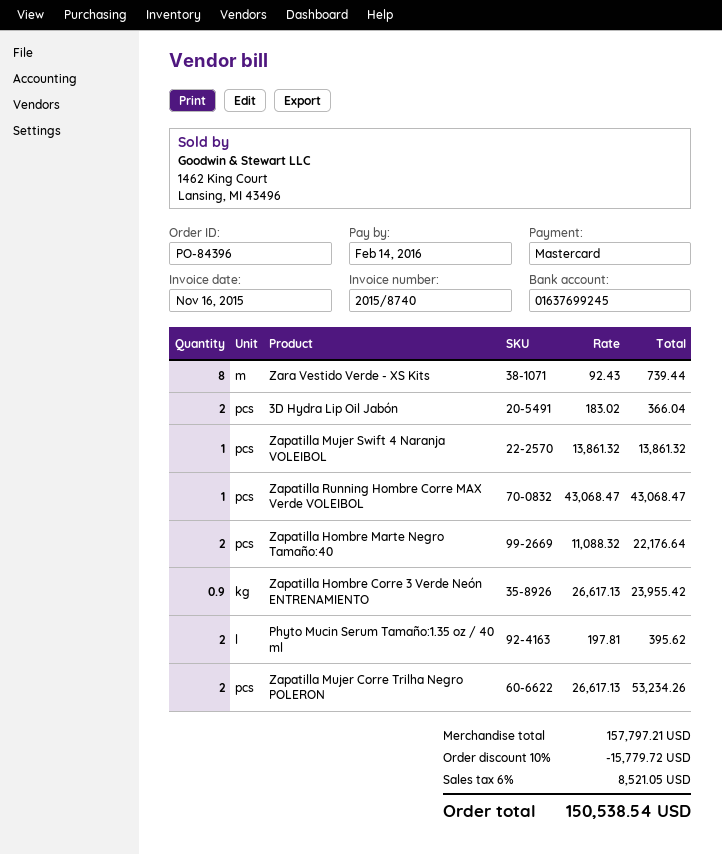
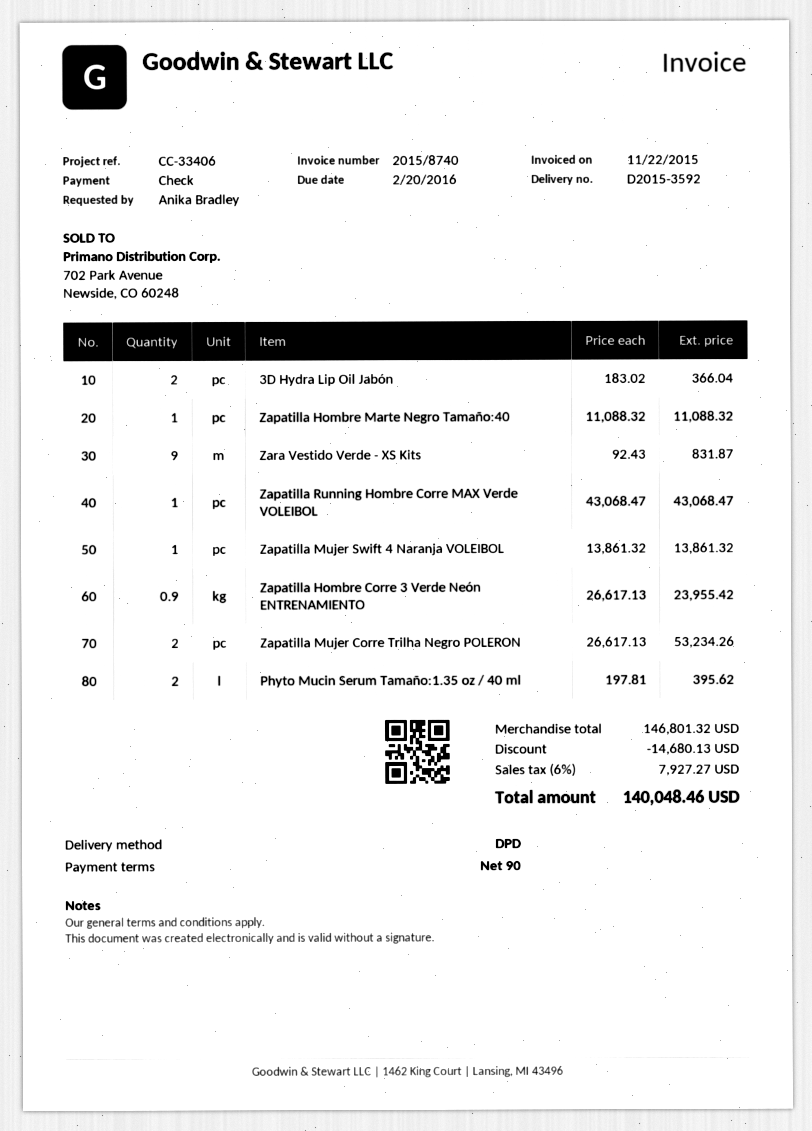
invoice date: 2015-11-16 -> 2015-11-22
due date: 2016-02-14 -> 2016-02-20
payment method: Mastercard -> cheque
Zara Vestido Verde - XS Kits: 8 x 92.43 = 739.44 -> 9 x 92.43 = 831.87
Zapatilla Hombre Marte Negro Tamaño:40: 2 x 11088.32 = 22176.64 -> 1 x 11088.32 = 11088.32
subtotal: 157797.21 -> 146801.32
discount: 15779.72 -> 14680.13
tax: 6% = 8521.05 -> 6% = 7927.27
total: 150538.54 -> 140048.46

